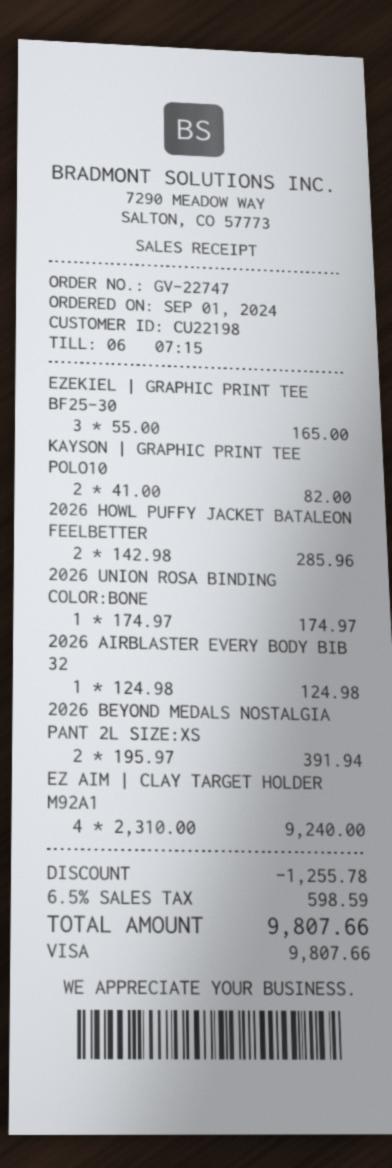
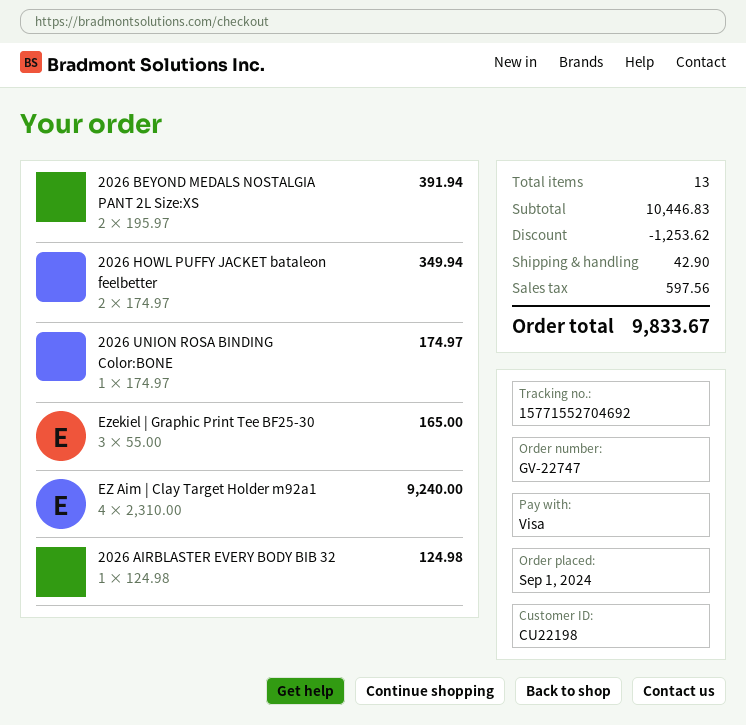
KAYSON | GRAPHIC PRINT TEE POLO10: 2 x 41.00 = 82.00 -> none
2026 HOWL PUFFY JACKET BATALEON FEELBETTER: 2 x 142.98 = 285.96 -> 2 x 174.97 = 349.94
discount: 1255.78 -> 1253.62
shipping: none -> 42.90
tax: 598.59 -> 597.56
total: 9807.66 -> 9833.67

